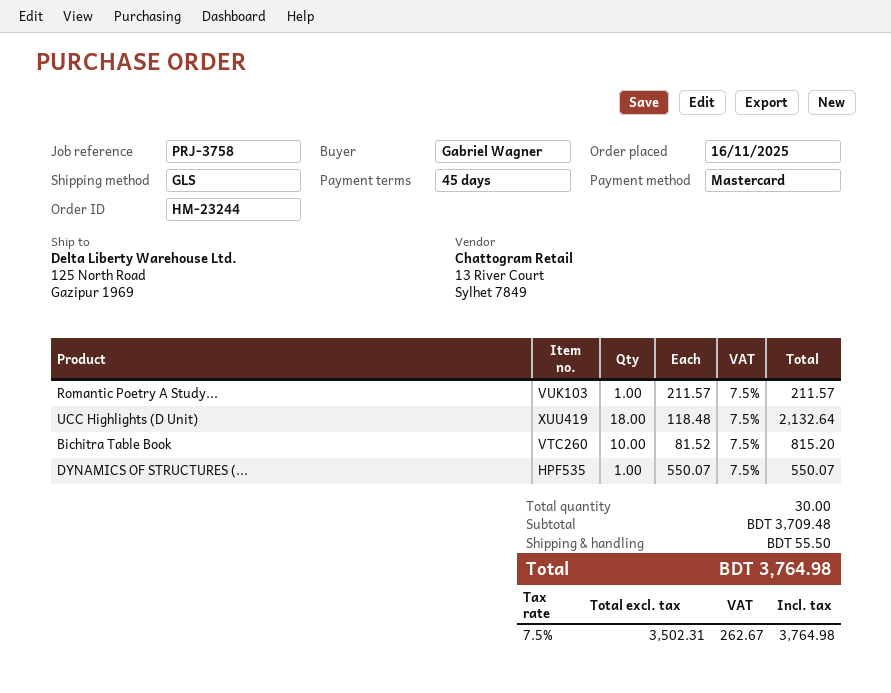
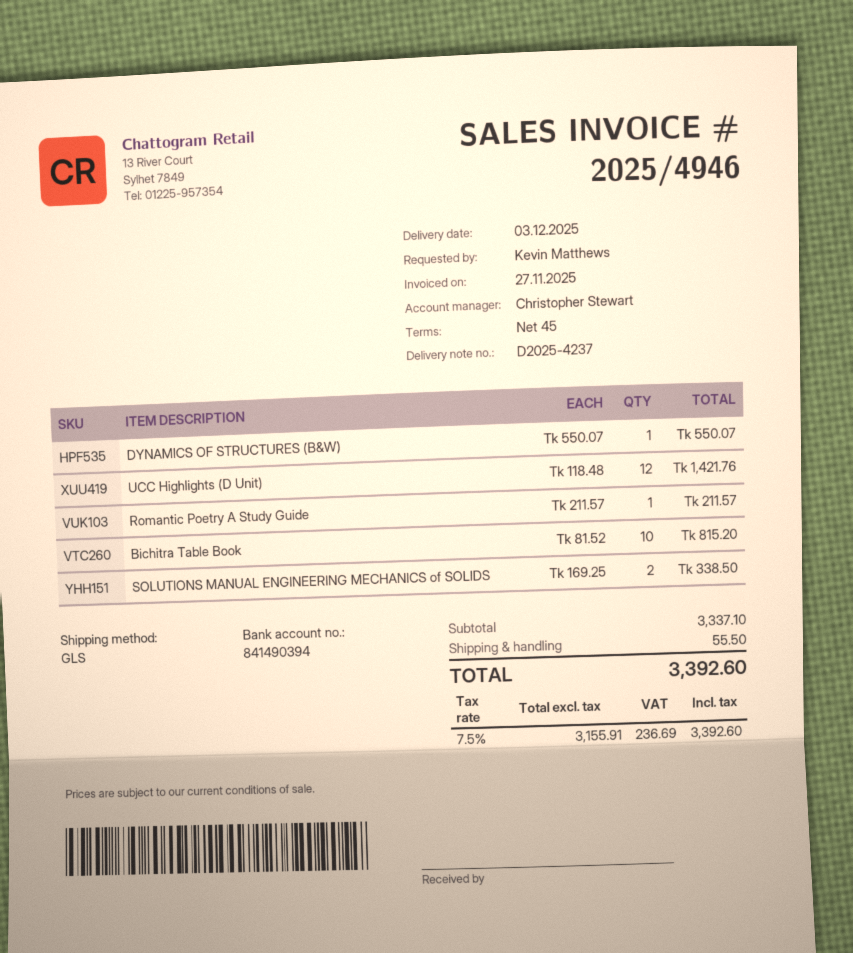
ordered by: Gabriel Wagner -> Kevin Matthews
UCC Highlights (D Unit): 18 x 118.48 = 2132.64 -> 12 x 118.48 = 1421.76
SOLUTIONS MANUAL ENGINEERING MECHANICS of SOLIDS: none -> 2 x 169.25 = 338.50
subtotal: 3709.48 -> 3337.10
net: 3502.31 -> 3155.91
tax: 7.5% = 262.67 -> 7.5% = 236.69
total: 3764.98 -> 3392.60

